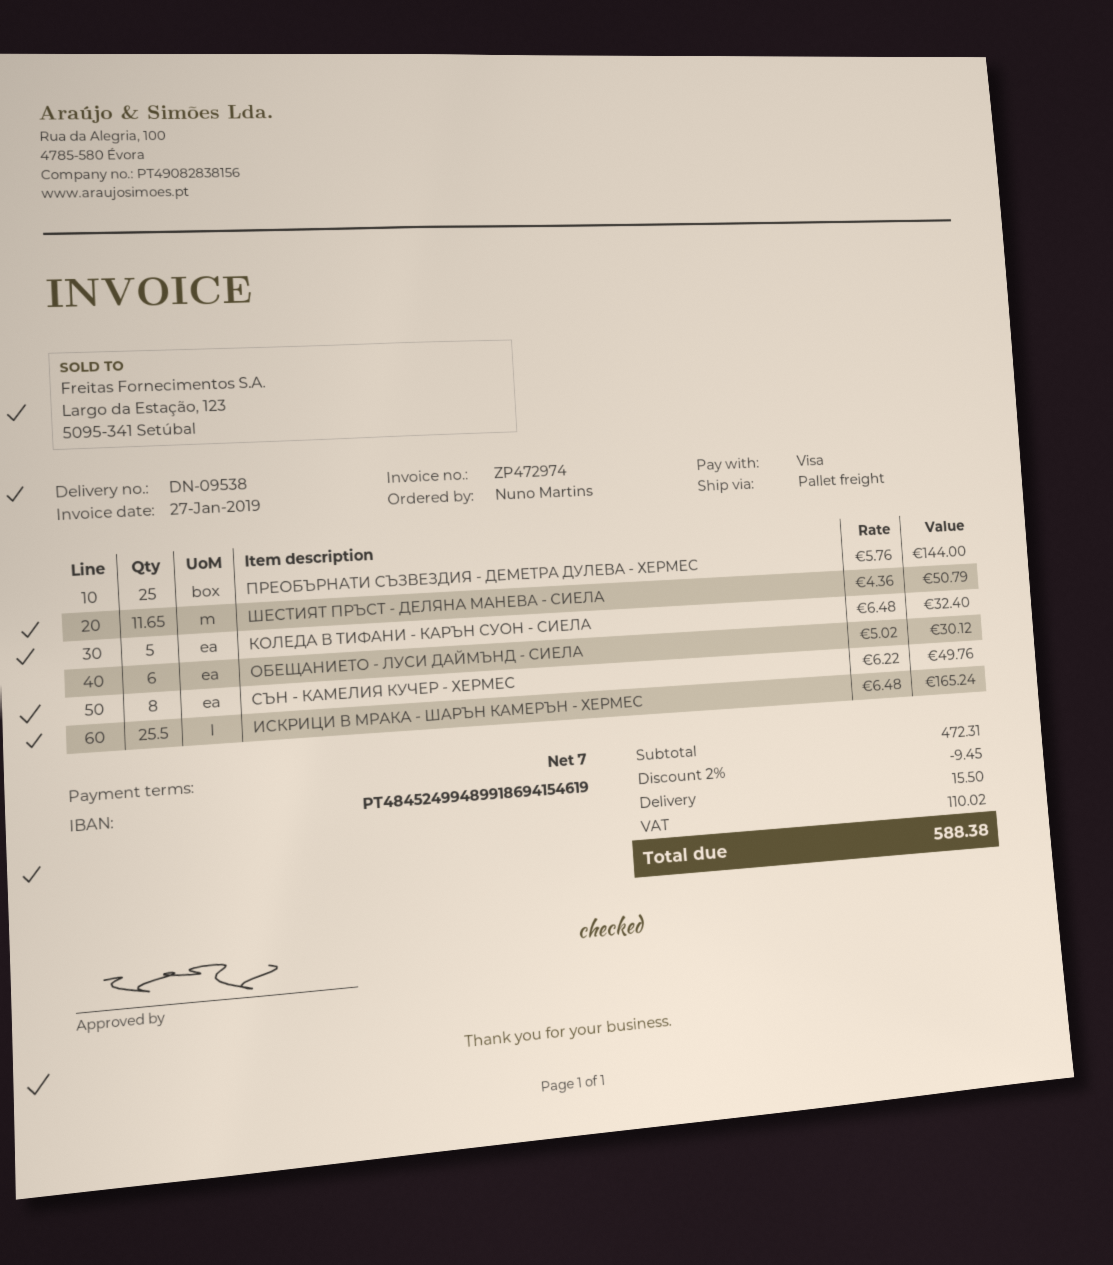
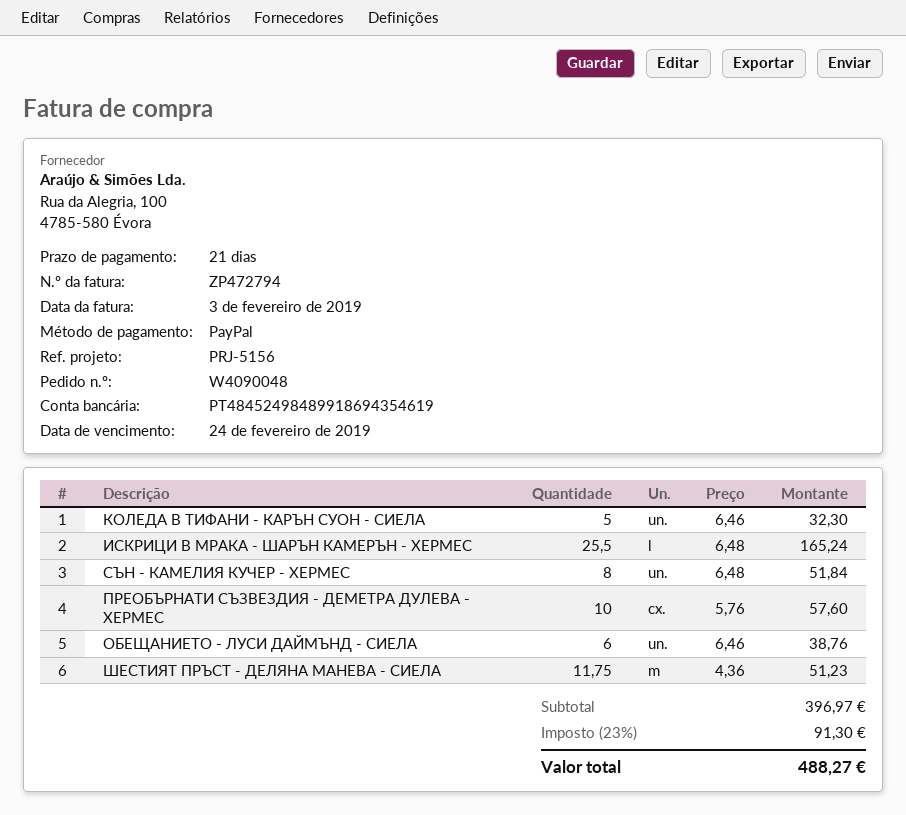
invoice number: ZP472974 -> ZP472794
invoice date: 2019-01-27 -> 2019-02-03
payment terms: 7 days -> 21 days
payment method: Visa -> PayPal
bank account: PT48452499489918694154619 -> PT48452498489918694354619
ПРЕОБЪРНАТИ СЪЗВЕЗДИЯ - ДЕМЕТРА ДУЛЕВА - ХЕРМЕС: 25 x 5.76 = 144.00 -> 10 x 5.76 = 57.60
ШЕСТИЯТ ПРЪСТ - ДЕЛЯНА МАНЕВА - СИЕЛА: 11.65 x 4.36 = 50.79 -> 11.75 x 4.36 = 51.23
КОЛЕДА В ТИФАНИ - КАРЪН СУОН - СИЕЛА: 5 x 6.48 = 32.40 -> 5 x 6.46 = 32.30
ОБЕЩАНИЕТО - ЛУСИ ДАЙМЪНД - СИЕЛА: 6 x 5.02 = 30.12 -> 6 x 6.46 = 38.76
СЪН - КАМЕЛИЯ КУЧЕР - ХЕРМЕС: 8 x 6.22 = 49.76 -> 8 x 6.48 = 51.84
subtotal: 472.31 -> 396.97
discount: 2% = 9.45 -> none
shipping: 15.50 -> none
tax: 110.02 -> 91.30
total: 588.38 -> 488.27

